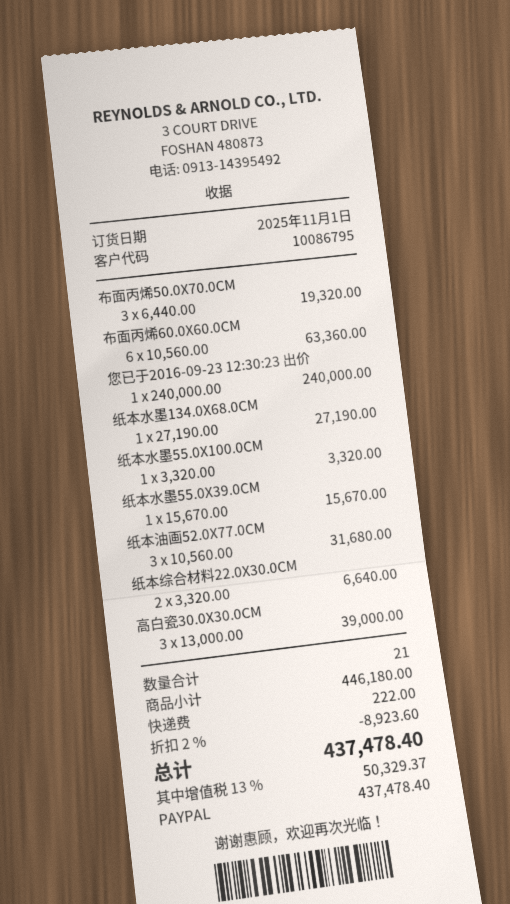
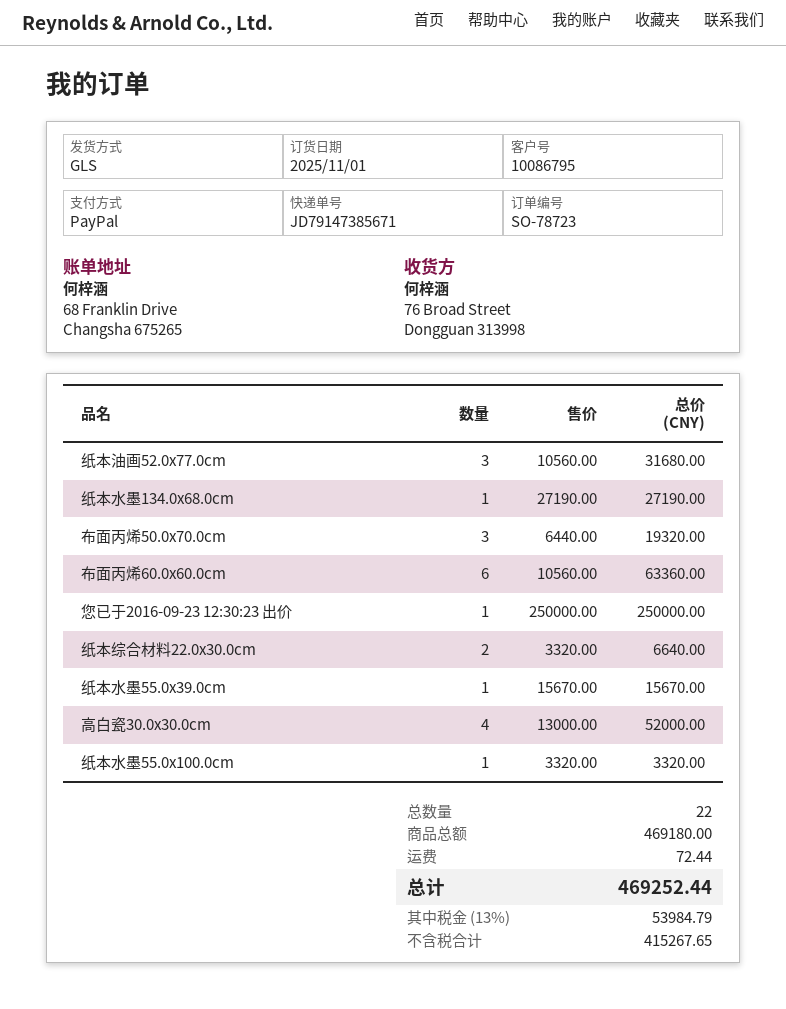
您已于2016-09-23 12:30:23 出价: 1 x 240000.00 = 240000.00 -> 1 x 250000.00 = 250000.00
高白瓷30.0X30.0CM: 3 x 13000.00 = 39000.00 -> 4 x 13000.00 = 52000.00
total quantity: 21 -> 22
subtotal: 446180.00 -> 469180.00
discount: 2% = 8923.60 -> none
shipping: 222.00 -> 72.44
tax: 13% = 50329.37 -> 13% = 53984.79
total: 437478.40 -> 469252.44

